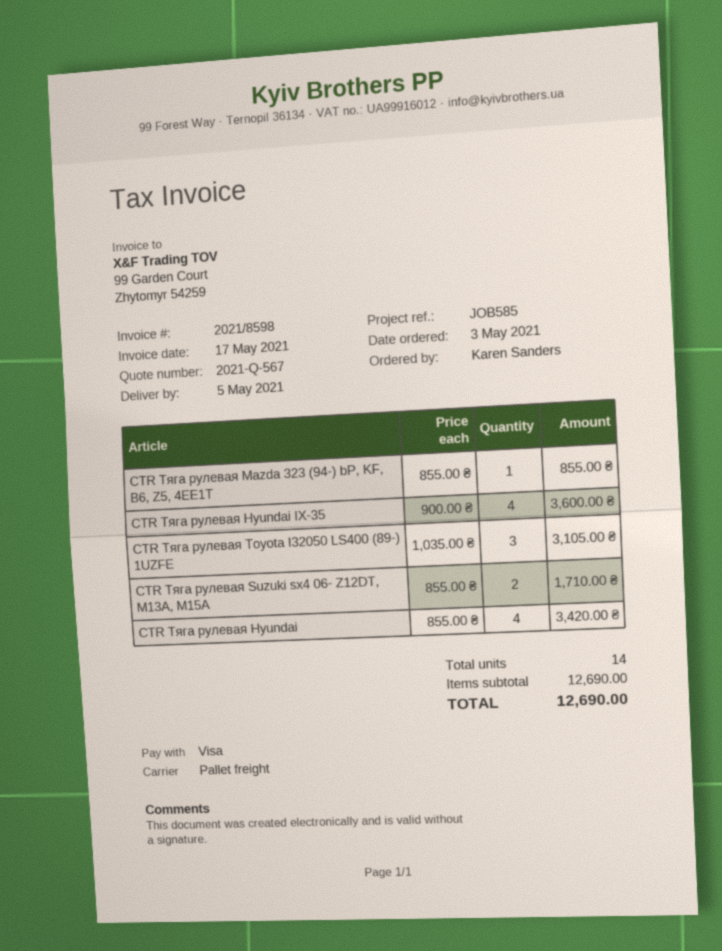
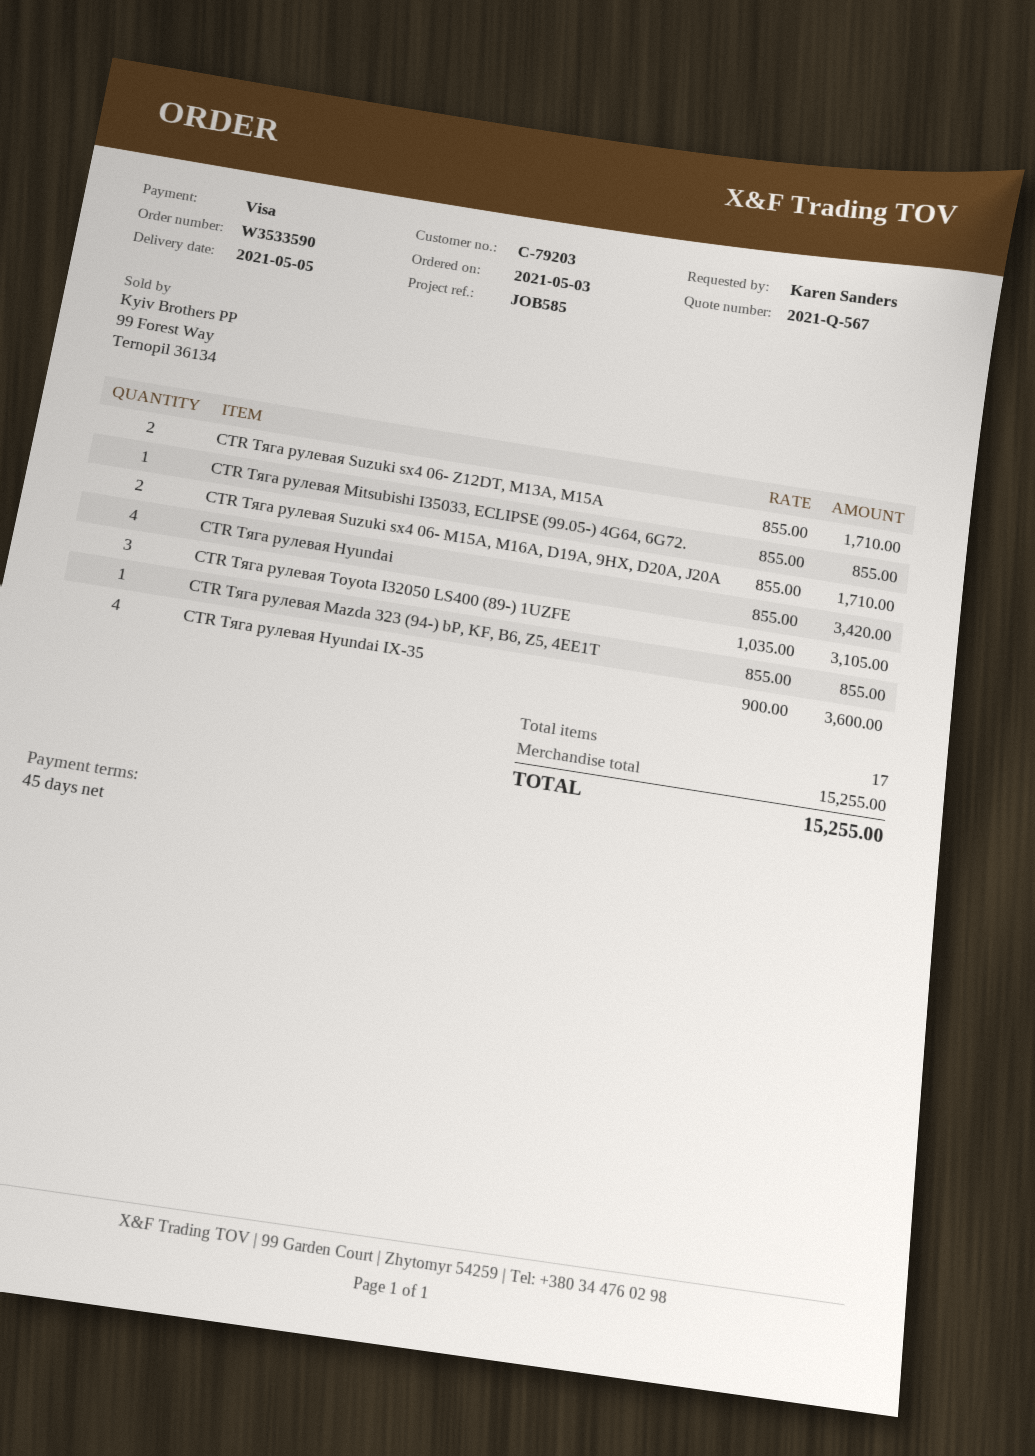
CTR Тяга рулевая Mitsubishi I35033, ECLIPSE (99.05-) 4G64, 6G72.: none -> 1 x 855.00 = 855.00
CTR Тяга рулевая Suzuki sx4 06- M15A, M16A, D19A, 9HX, D20A, J20A: none -> 2 x 855.00 = 1710.00
total quantity: 14 -> 17
subtotal: 12690.00 -> 15255.00
total: 12690.00 -> 15255.00

